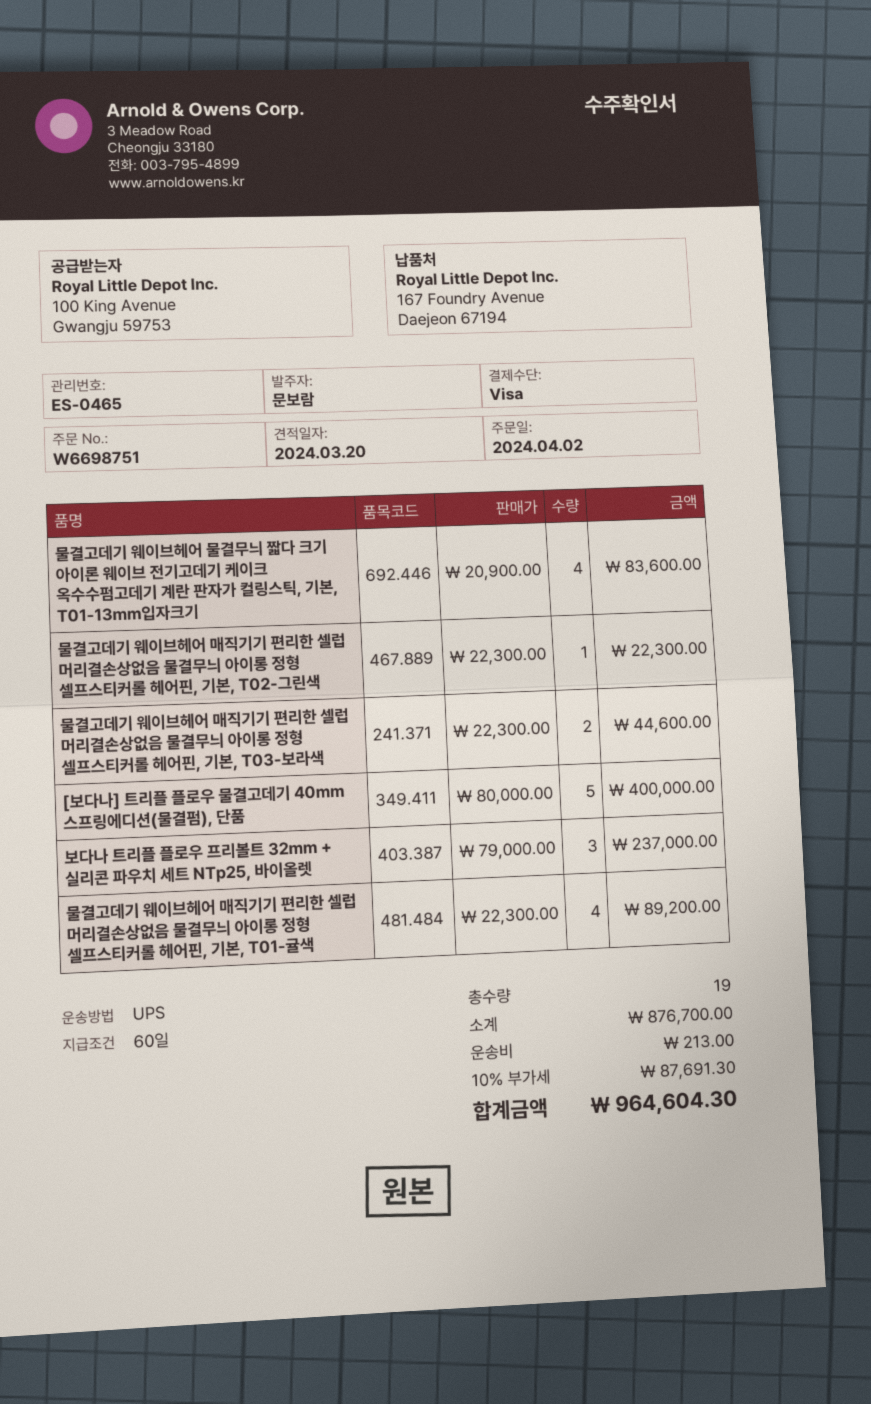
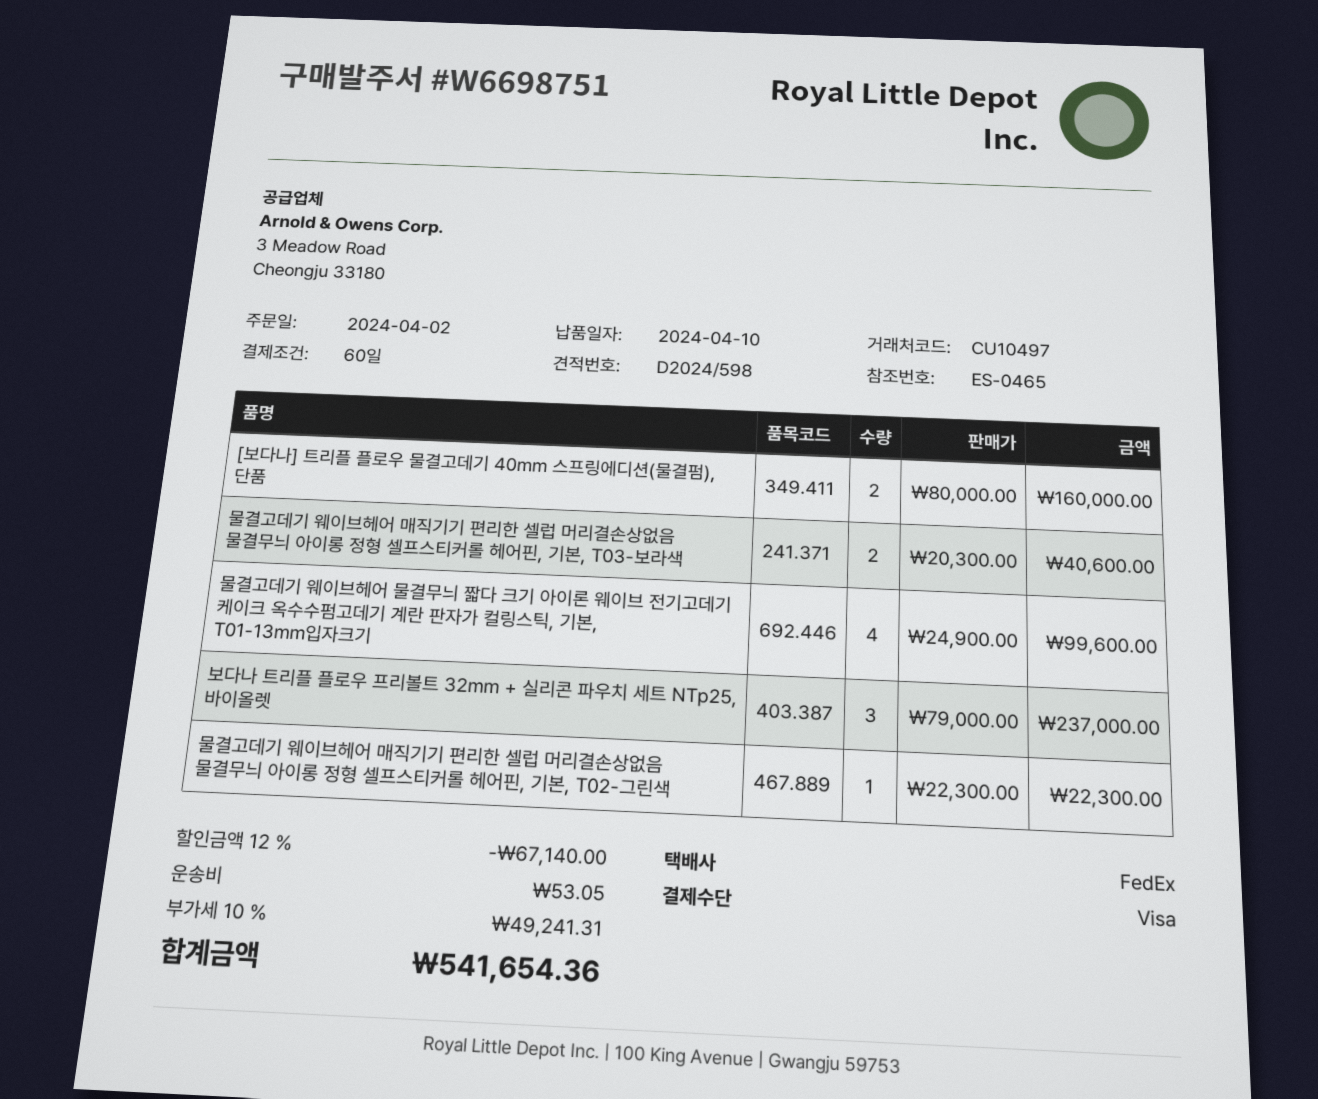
shipping method: UPS -> FedEx
물결고데기 웨이브헤어 물결무늬 짧다 크기 아이론 웨이브 전기고데기 케이크 옥수수펌고데기 계란 판자가 컬링스틱, 기본, T01-13mm입자크기: 4 x 20900.00 = 83600.00 -> 4 x 24900.00 = 99600.00
물결고데기 웨이브헤어 매직기기 편리한 셀럽 머리결손상없음 물결무늬 아이롱 정형 셀프스티커롤 헤어핀, 기본, T03-보라색: 2 x 22300.00 = 44600.00 -> 2 x 20300.00 = 40600.00
[보다나] 트리플 플로우 물결고데기 40mm 스프링에디션(물결펌), 단품: 5 x 80000.00 = 400000.00 -> 2 x 80000.00 = 160000.00
물결고데기 웨이브헤어 매직기기 편리한 셀럽 머리결손상없음 물결무늬 아이롱 정형 셀프스티커롤 헤어핀, 기본, T01-귤색: 4 x 22300.00 = 89200.00 -> none
discount: none -> 12% = 67140.00
shipping: 213.00 -> 53.05
tax: 10% = 87691.30 -> 10% = 49241.31
total: 964604.30 -> 541654.36

